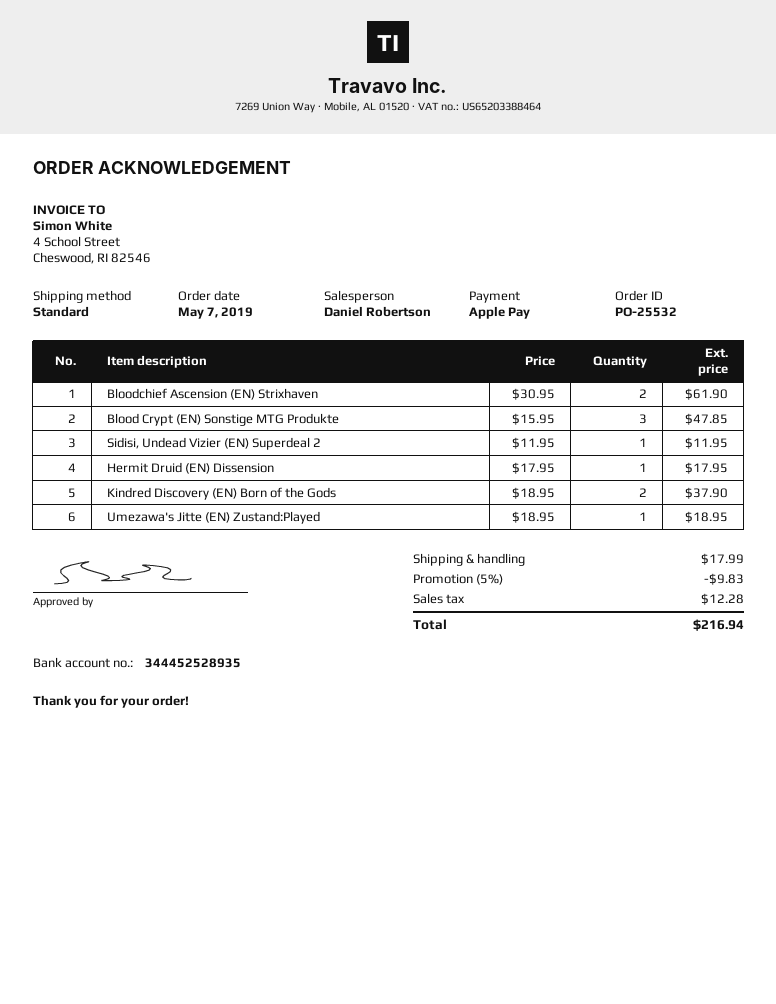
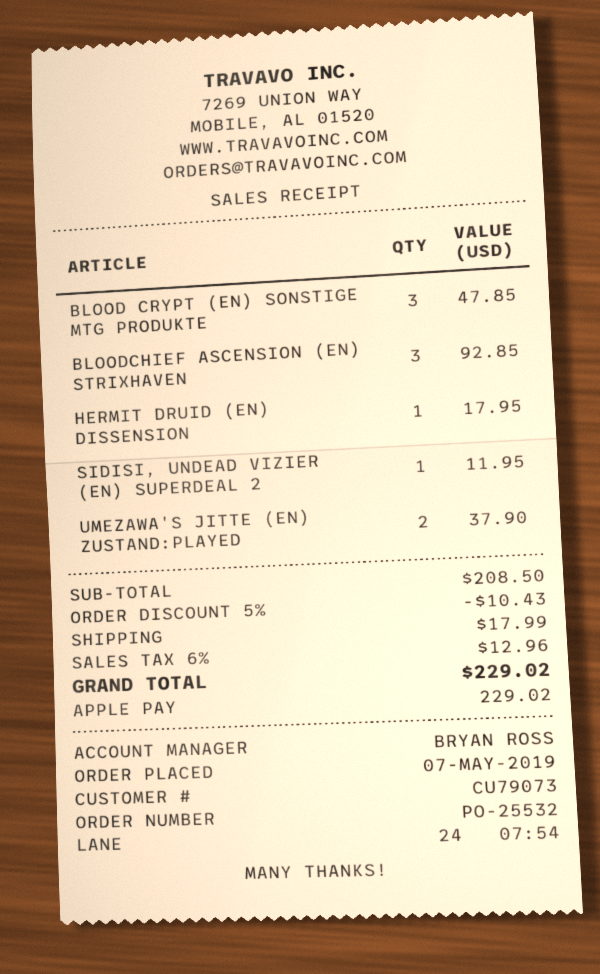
sales rep: Daniel Robertson -> BRYAN ROSS
Bloodchief Ascension (EN) Strixhaven: 2 for 61.90 -> 3 for 92.85
Kindred Discovery (EN) Born of the Gods: 2 for 37.90 -> none
Umezawa's Jitte (EN) Zustand:Played: 1 for 18.95 -> 2 for 37.90
discount: 5% = 9.83 -> 5% = 10.43
tax: 12.28 -> 12.96
total: 216.94 -> 229.02

